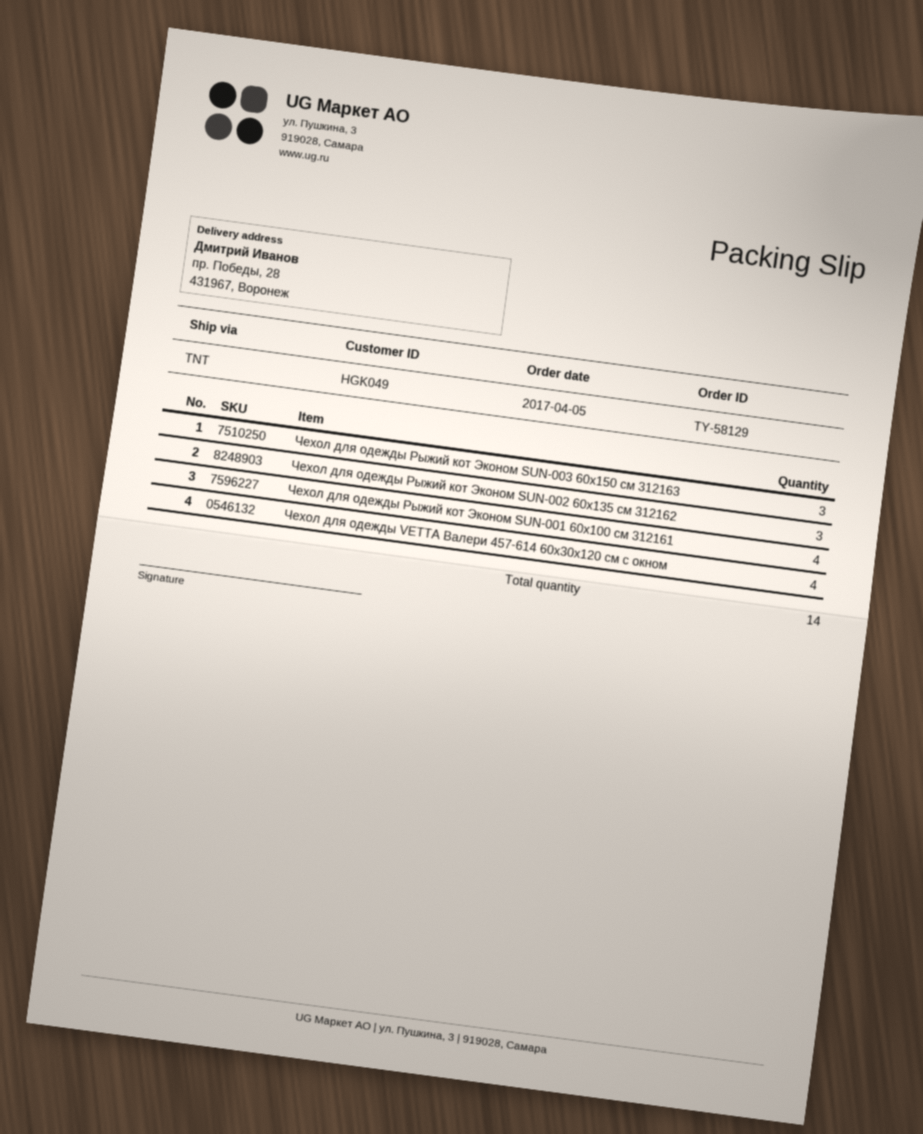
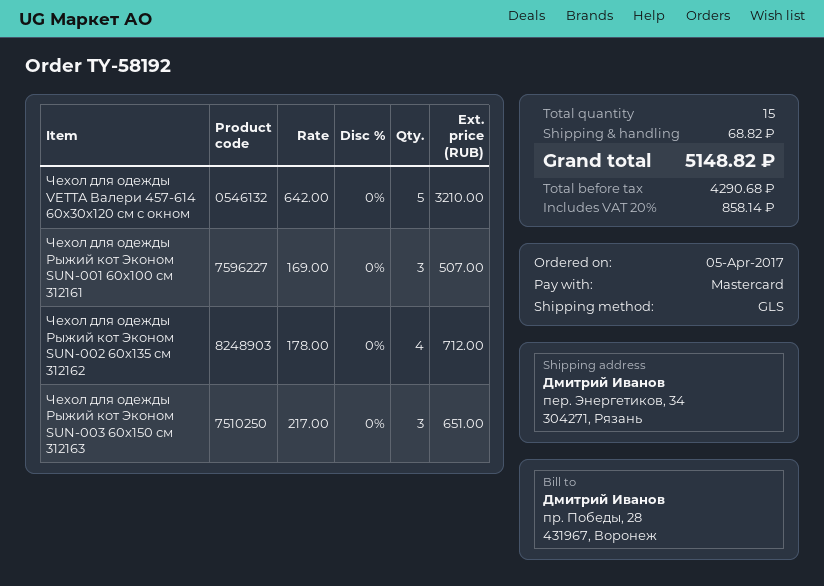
order number: TY-58129 -> TY-58192
shipping method: TNT -> GLS
ship to: пр. Победы, 28, 431967, Воронеж -> пер. Энергетиков, 34, 304271, Рязань
Чехол для одежды Рыжий кот Эконом SUN-002 60x135 см 312162: 3 -> 4
Чехол для одежды Рыжий кот Эконом SUN-001 60x100 см 312161: 4 -> 3
Чехол для одежды VETTA Валери 457-614 60х30х120 см с окном: 4 -> 5
total quantity: 14 -> 15

